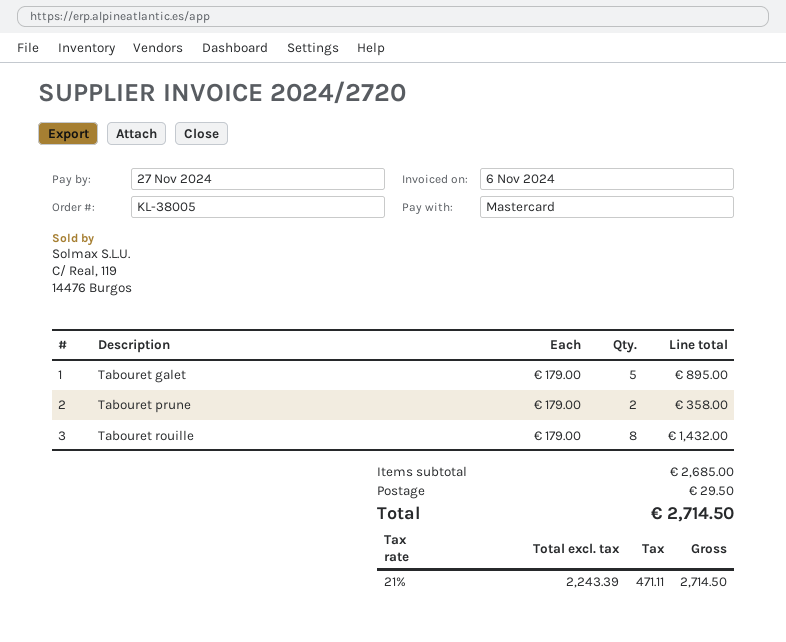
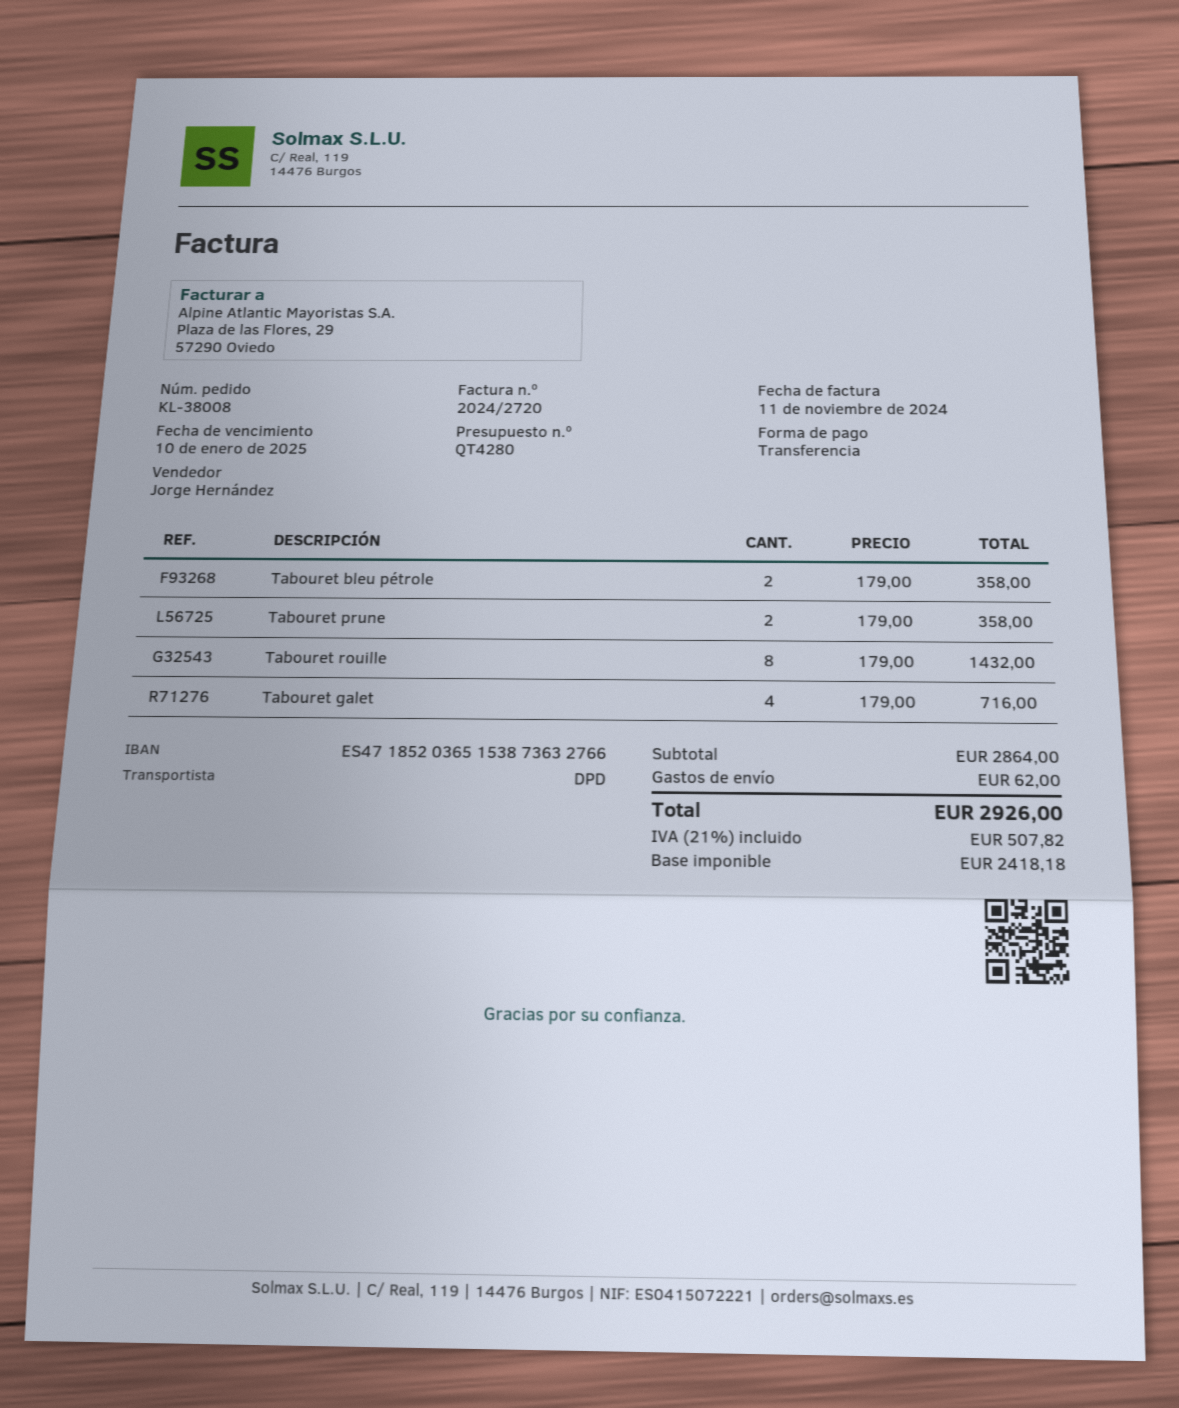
order number: KL-38005 -> KL-38008
invoice date: 2024-11-06 -> 2024-11-11
due date: 2024-11-27 -> 2025-01-10
payment method: Mastercard -> bank transfer
Tabouret galet: 5 x 179.00 = 895.00 -> 4 x 179.00 = 716.00
Tabouret bleu pétrole: none -> 2 x 179.00 = 358.00
subtotal: 2685.00 -> 2864.00
shipping: 29.50 -> 62.00
net: 2243.39 -> 2418.18
tax: 21% = 471.11 -> 21% = 507.82
total: 2714.50 -> 2926.00

